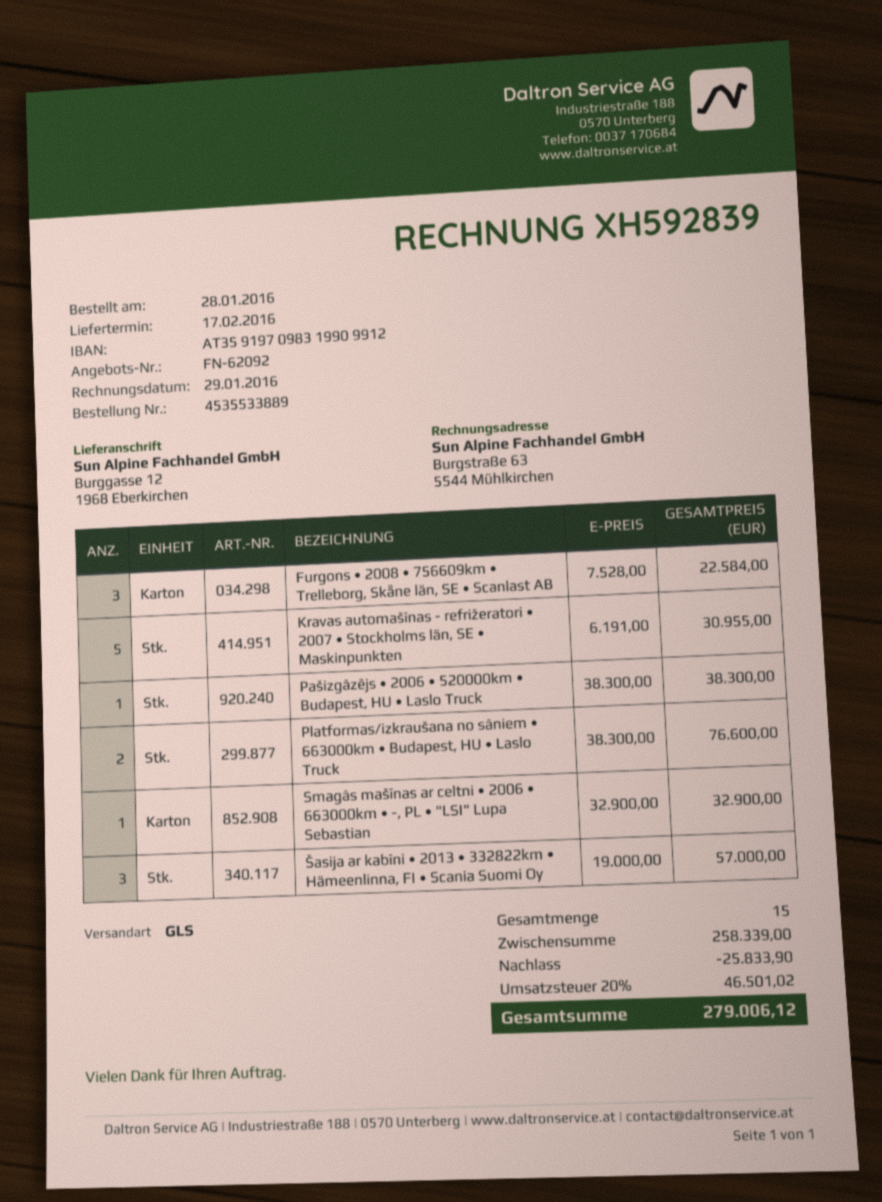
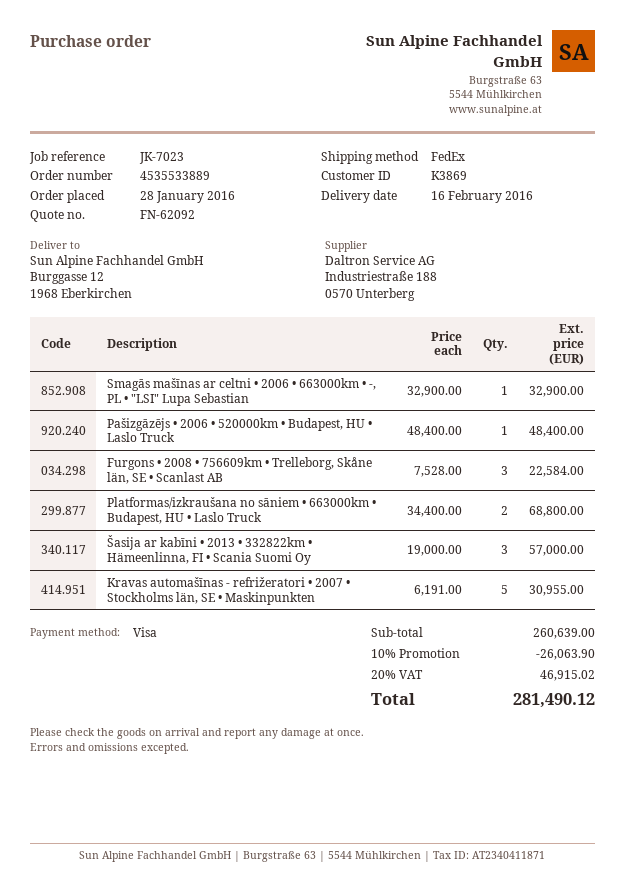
delivery date: 2016-02-17 -> 2016-02-16
shipping method: GLS -> FedEx
Pašizgāzējs • 2006 • 520000km • Budapest, HU • Laslo Truck: 1 x 38300.00 = 38300.00 -> 1 x 48400.00 = 48400.00
Platformas/izkraušana no sāniem • 663000km • Budapest, HU • Laslo Truck: 2 x 38300.00 = 76600.00 -> 2 x 34400.00 = 68800.00
subtotal: 258339.00 -> 260639.00
discount: 25833.90 -> 26063.90
tax: 20% = 46501.02 -> 20% = 46915.02
total: 279006.12 -> 281490.12

